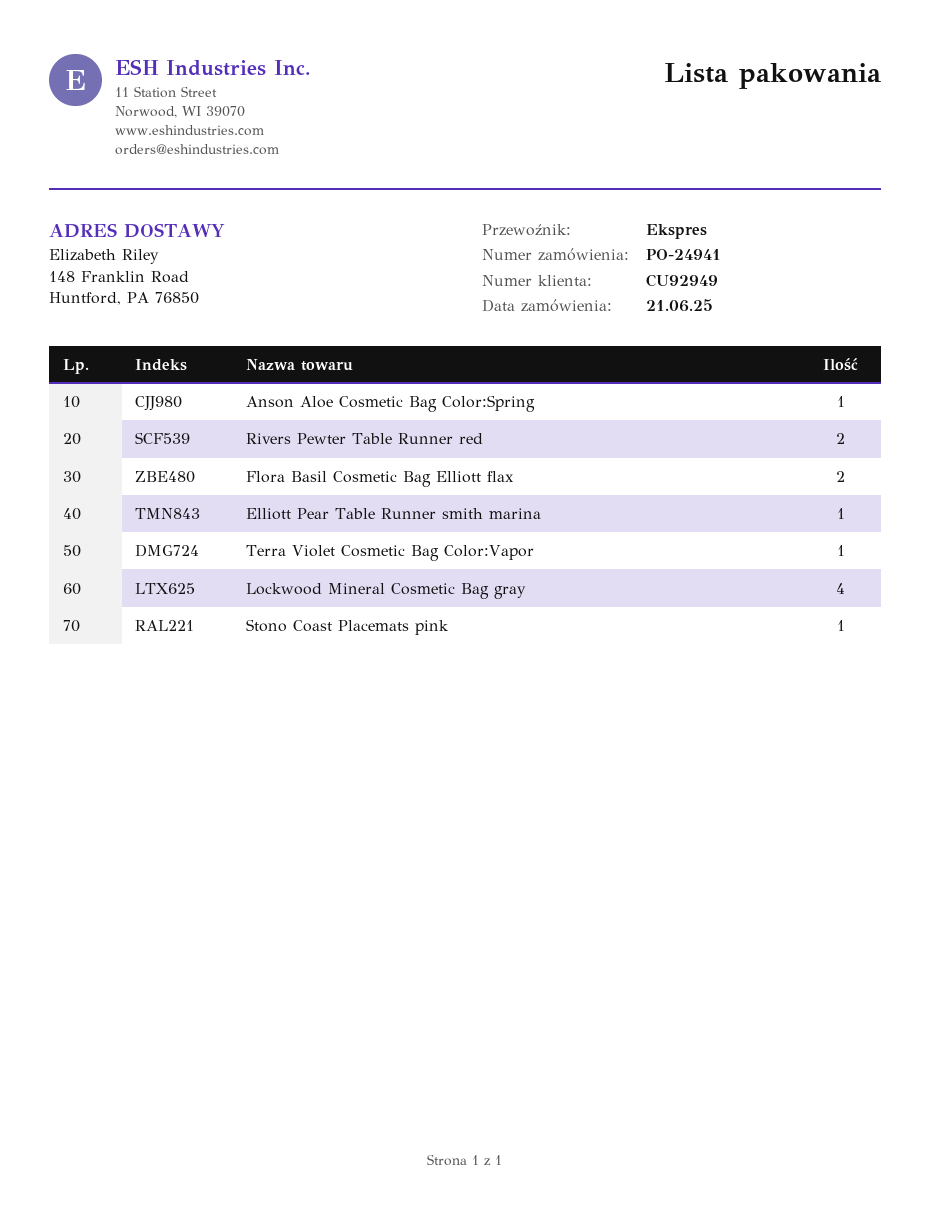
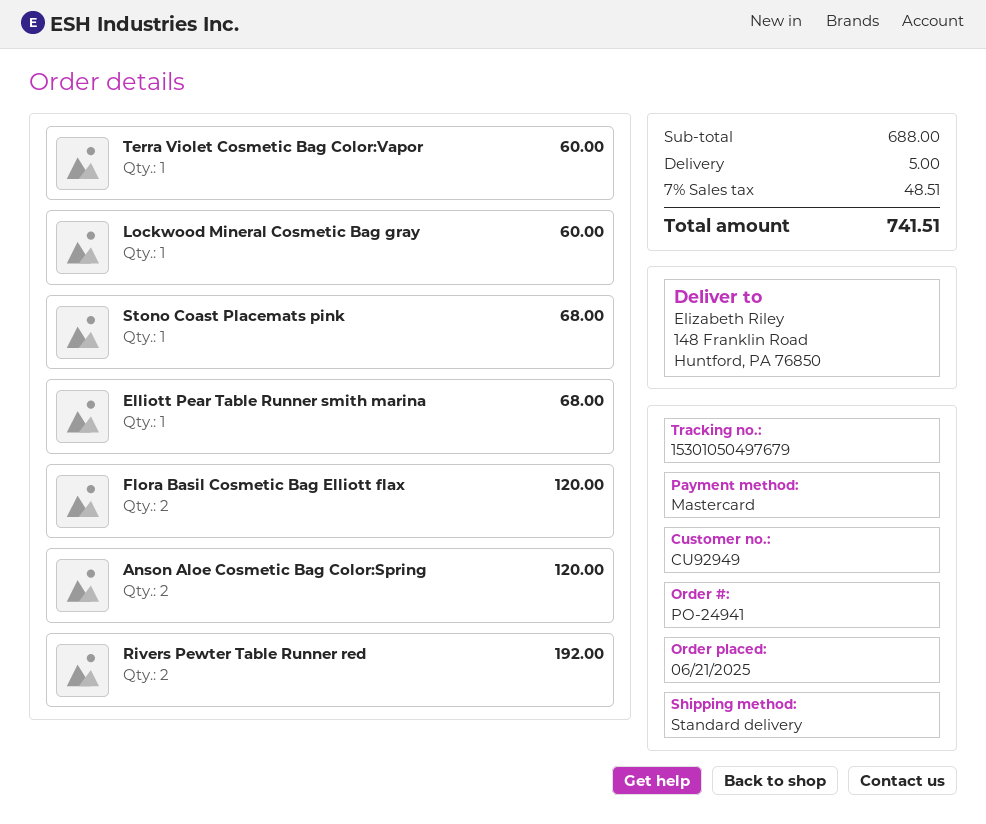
shipping method: express -> standard
Anson Aloe Cosmetic Bag Color:Spring: 1 -> 2
Lockwood Mineral Cosmetic Bag gray: 4 -> 1

